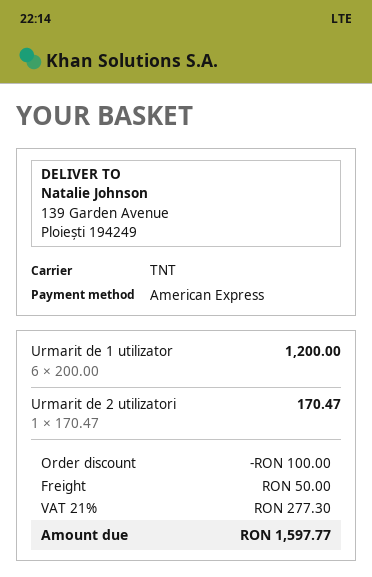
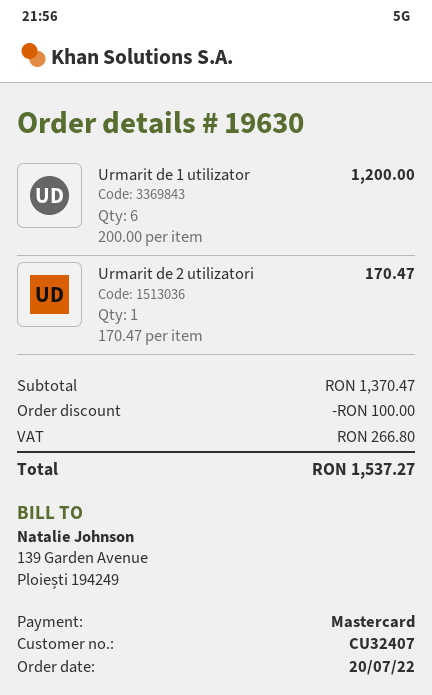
payment method: American Express -> Mastercard
shipping: 50.00 -> none
tax: 277.30 -> 266.80
total: 1597.77 -> 1537.27

